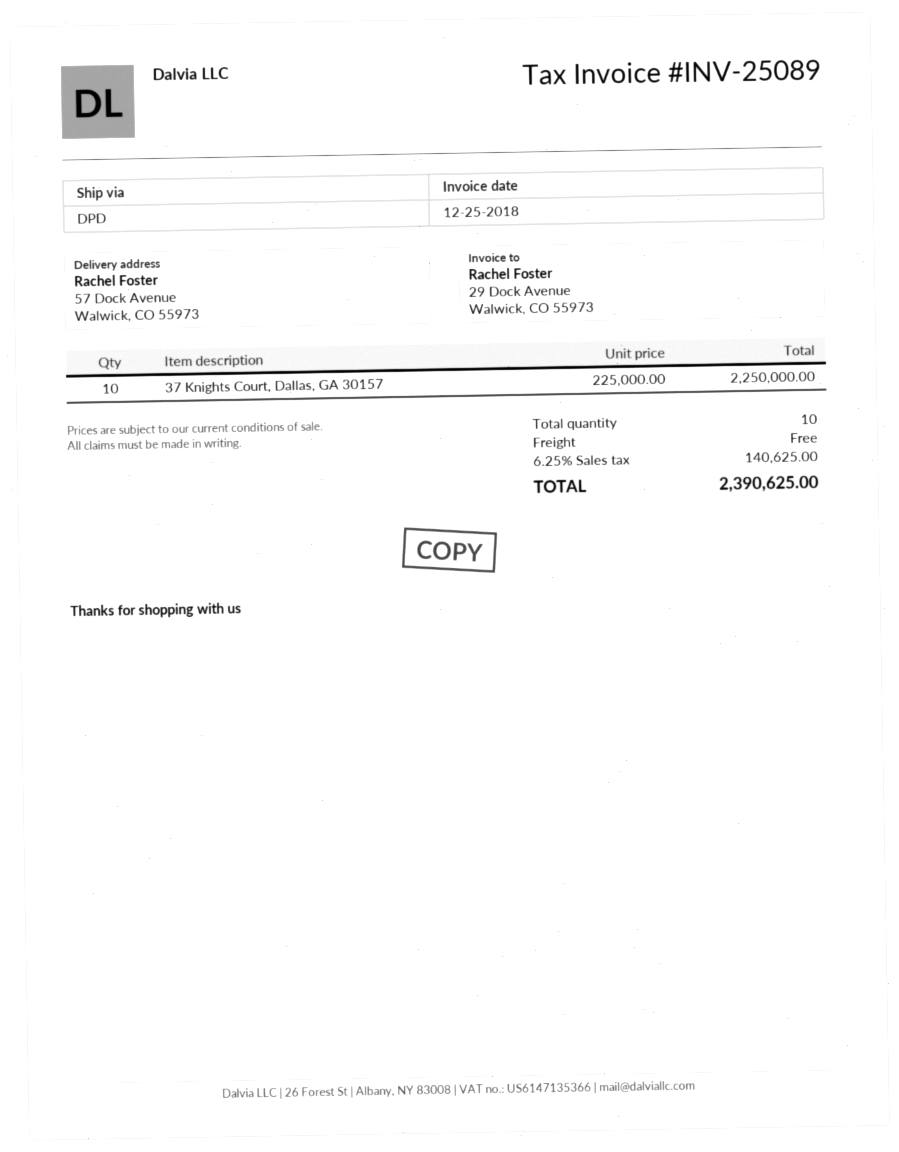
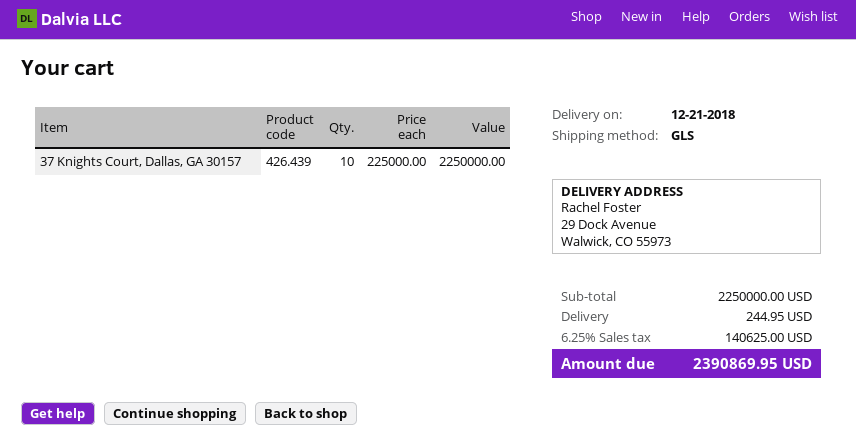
shipping method: DPD -> GLS
ship to: 57 Dock Avenue, Walwick, CO 55973 -> 29 Dock Avenue, Walwick, CO 55973
shipping: 0.00 -> 244.95
total: 2390625.00 -> 2390869.95

